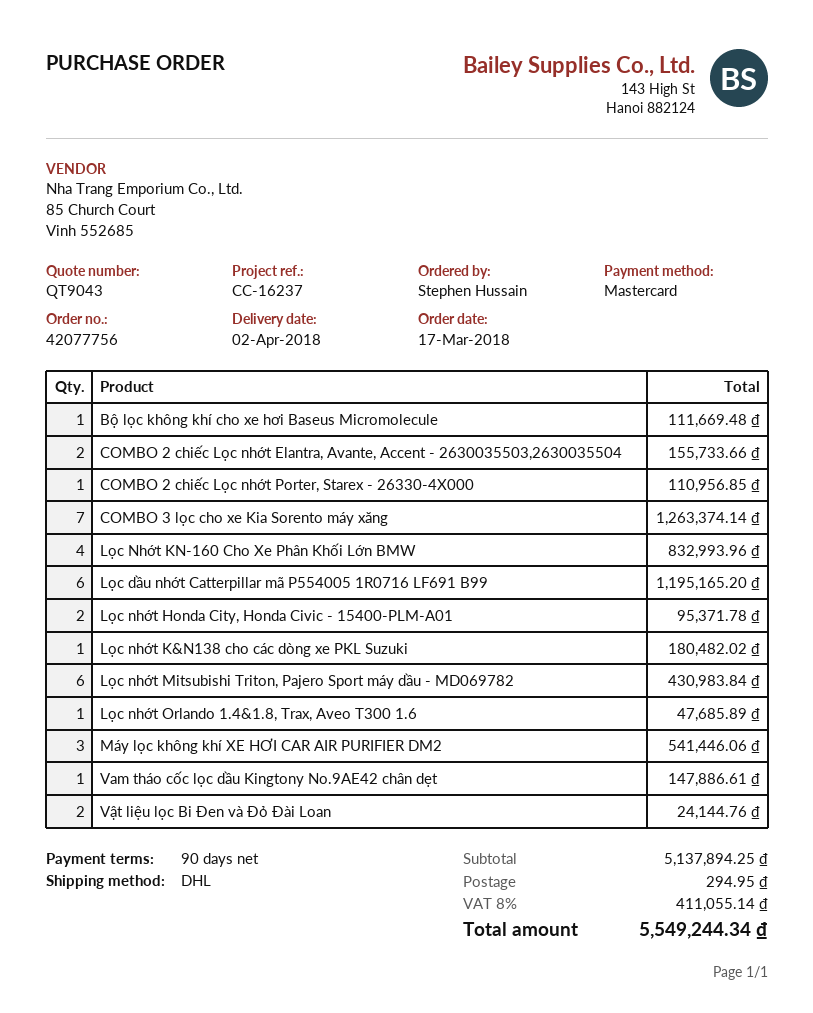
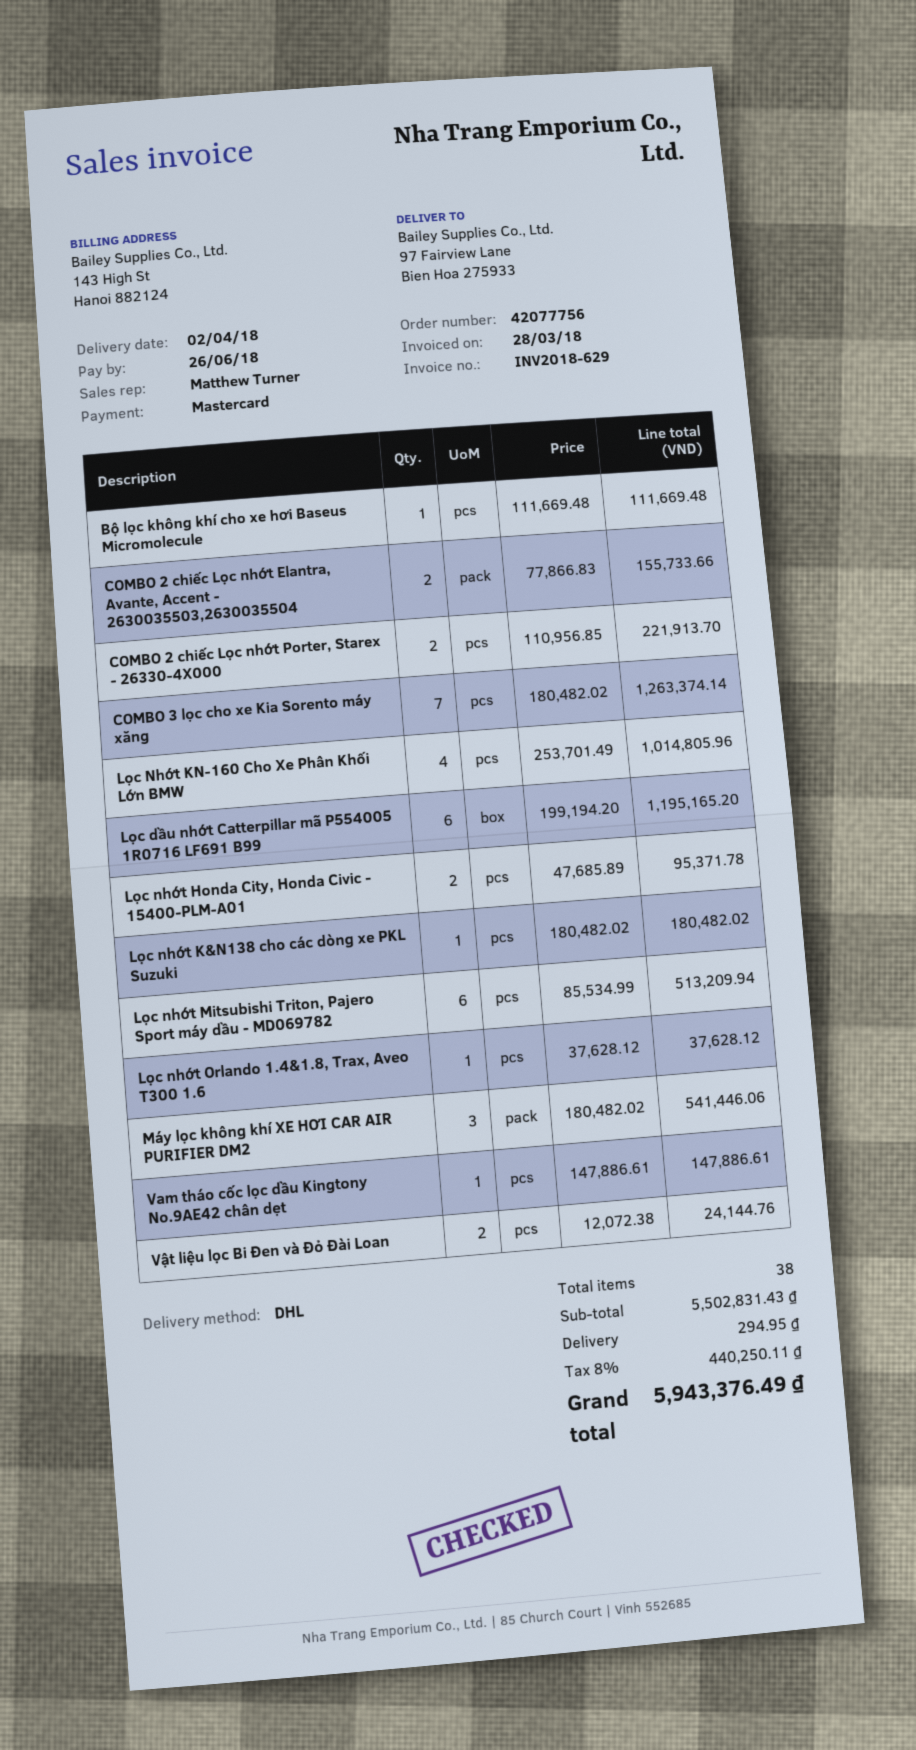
COMBO 2 chiếc Lọc nhớt Porter, Starex - 26330-4X000: 1 for 110956.85 -> 2 for 221913.70
Lọc Nhớt KN-160 Cho Xe Phân Khối Lớn BMW: 4 for 832993.96 -> 4 for 1014805.96
Lọc nhớt Mitsubishi Triton, Pajero Sport máy dầu - MD069782: 6 for 430983.84 -> 6 for 513209.94
Lọc nhớt Orlando 1.4&1.8, Trax, Aveo T300 1.6: 1 for 47685.89 -> 1 for 37628.12
subtotal: 5137894.25 -> 5502831.43
tax: 8% = 411055.14 -> 8% = 440250.11
total: 5549244.34 -> 5943376.49

